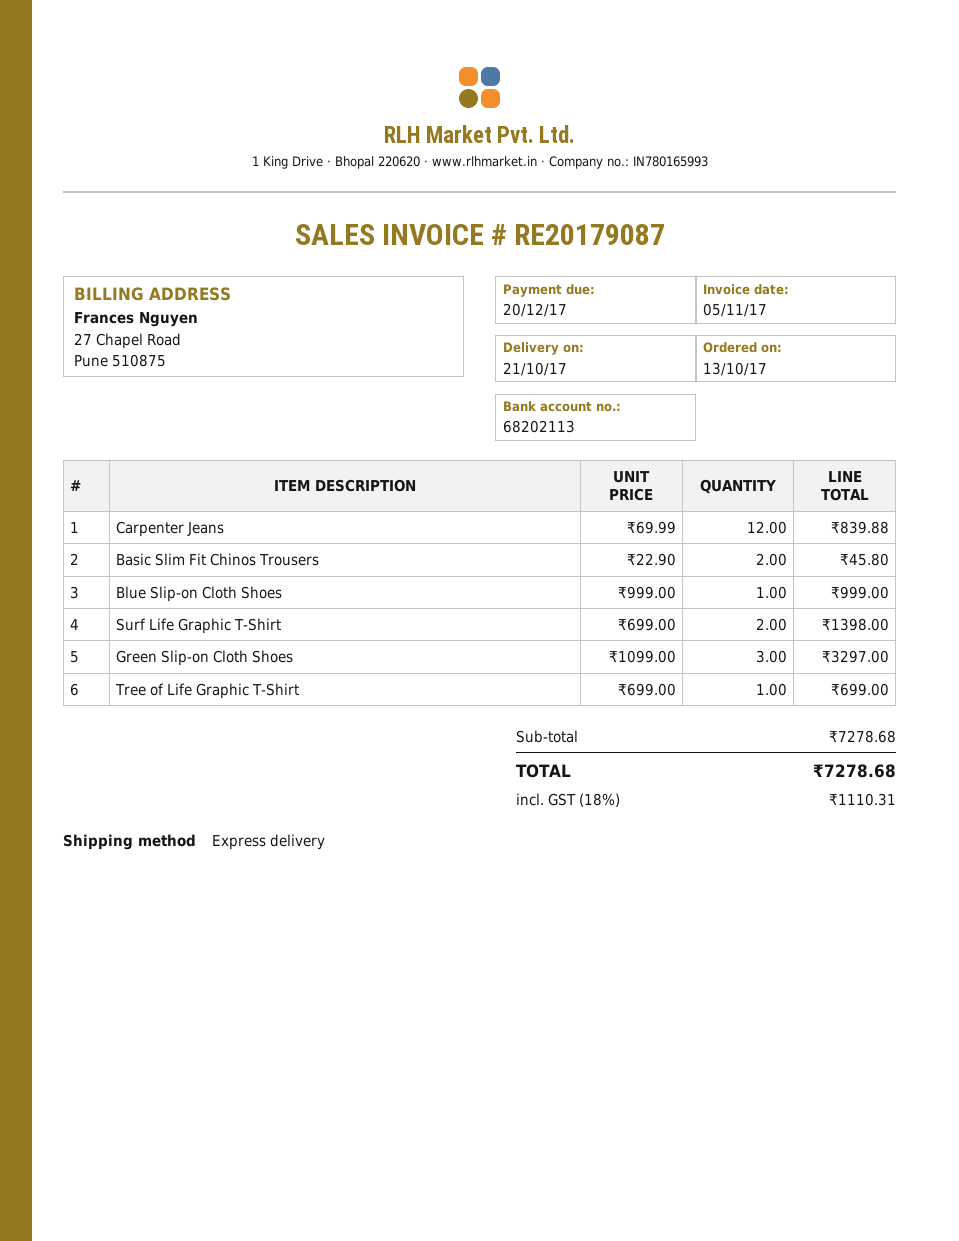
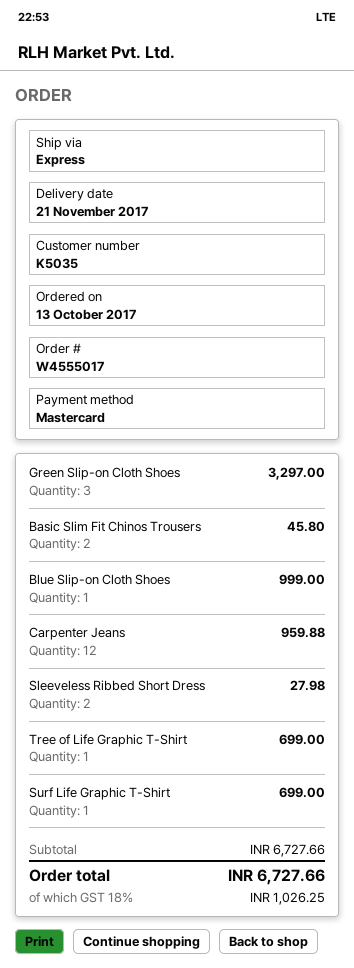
delivery date: 2017-10-21 -> 2017-11-21
Carpenter Jeans: 12 for 839.88 -> 12 for 959.88
Surf Life Graphic T-Shirt: 2 for 1398.00 -> 1 for 699.00
Sleeveless Ribbed Short Dress: none -> 2 for 27.98
subtotal: 7278.68 -> 6727.66
tax: 18% = 1110.31 -> 18% = 1026.25
total: 7278.68 -> 6727.66

